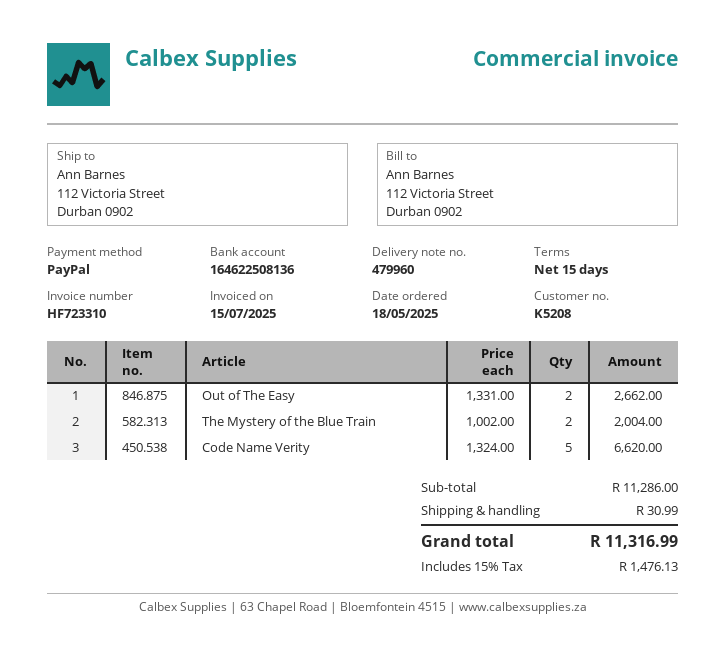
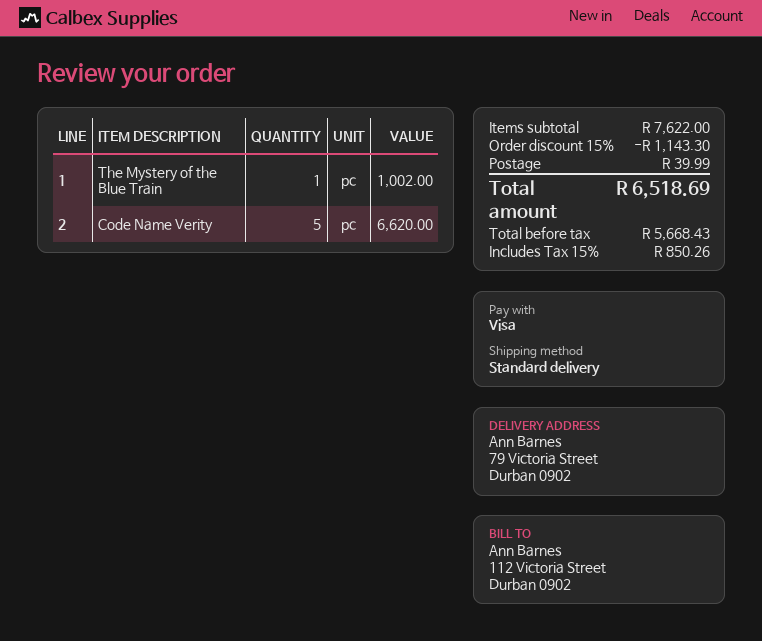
payment method: PayPal -> Visa
ship to: 112 Victoria Street, Durban 0902 -> 79 Victoria Street, Durban 0902
Out of The Easy: 2 for 2662.00 -> none
The Mystery of the Blue Train: 2 for 2004.00 -> 1 for 1002.00
subtotal: 11286.00 -> 7622.00
discount: none -> 15% = 1143.30
shipping: 30.99 -> 39.99
tax: 15% = 1476.13 -> 15% = 850.26
total: 11316.99 -> 6518.69

